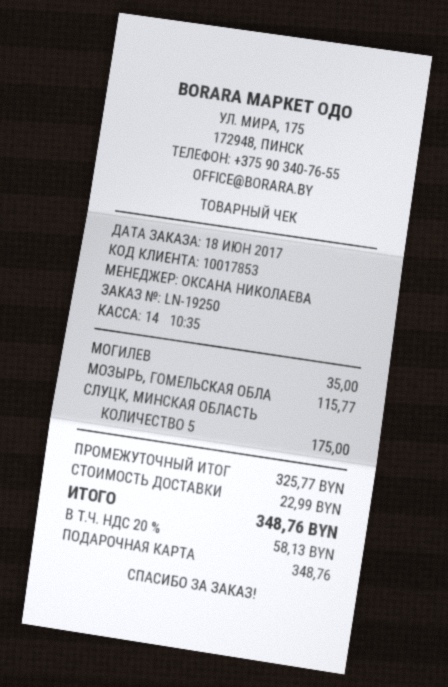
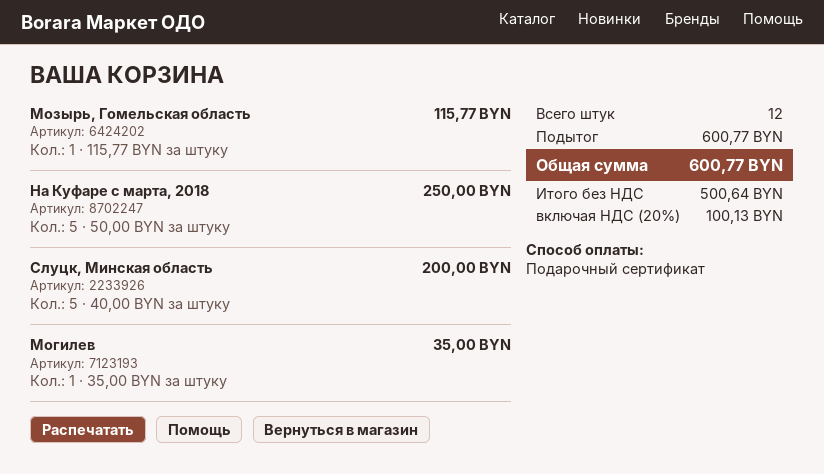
СЛУЦК, МИНСКАЯ ОБЛАСТЬ: 5 for 175.00 -> 5 for 200.00
На Куфаре с марта, 2018: none -> 5 for 250.00
subtotal: 325.77 -> 600.77
shipping: 22.99 -> none
tax: 20% = 58.13 -> 20% = 100.13
total: 348.76 -> 600.77

